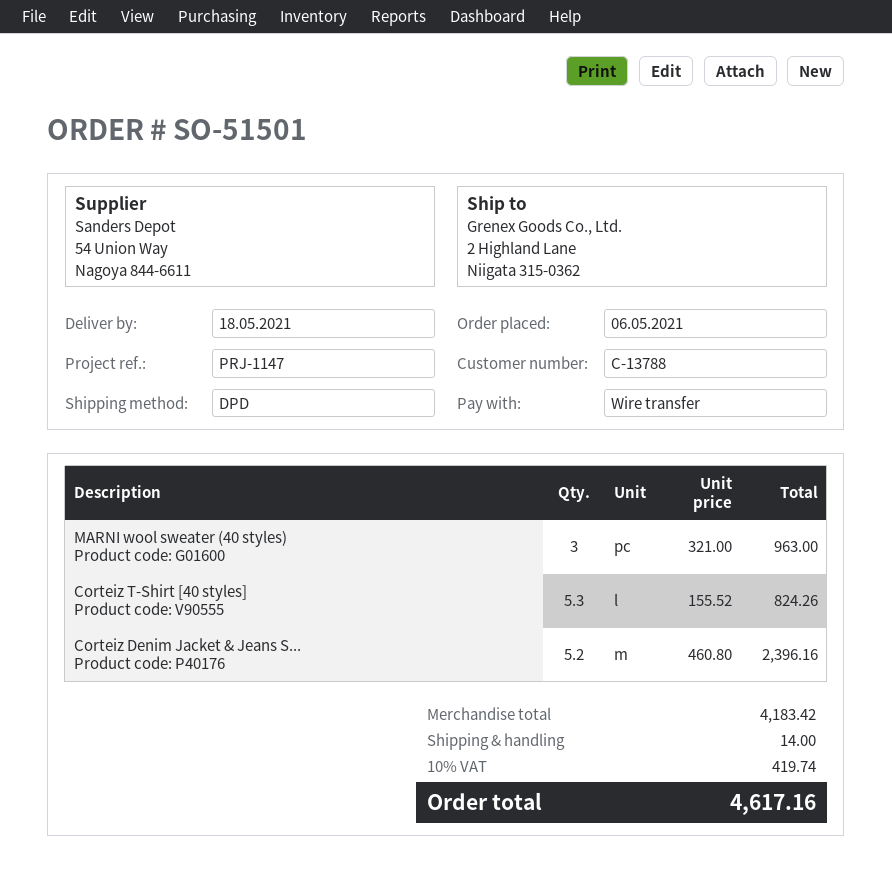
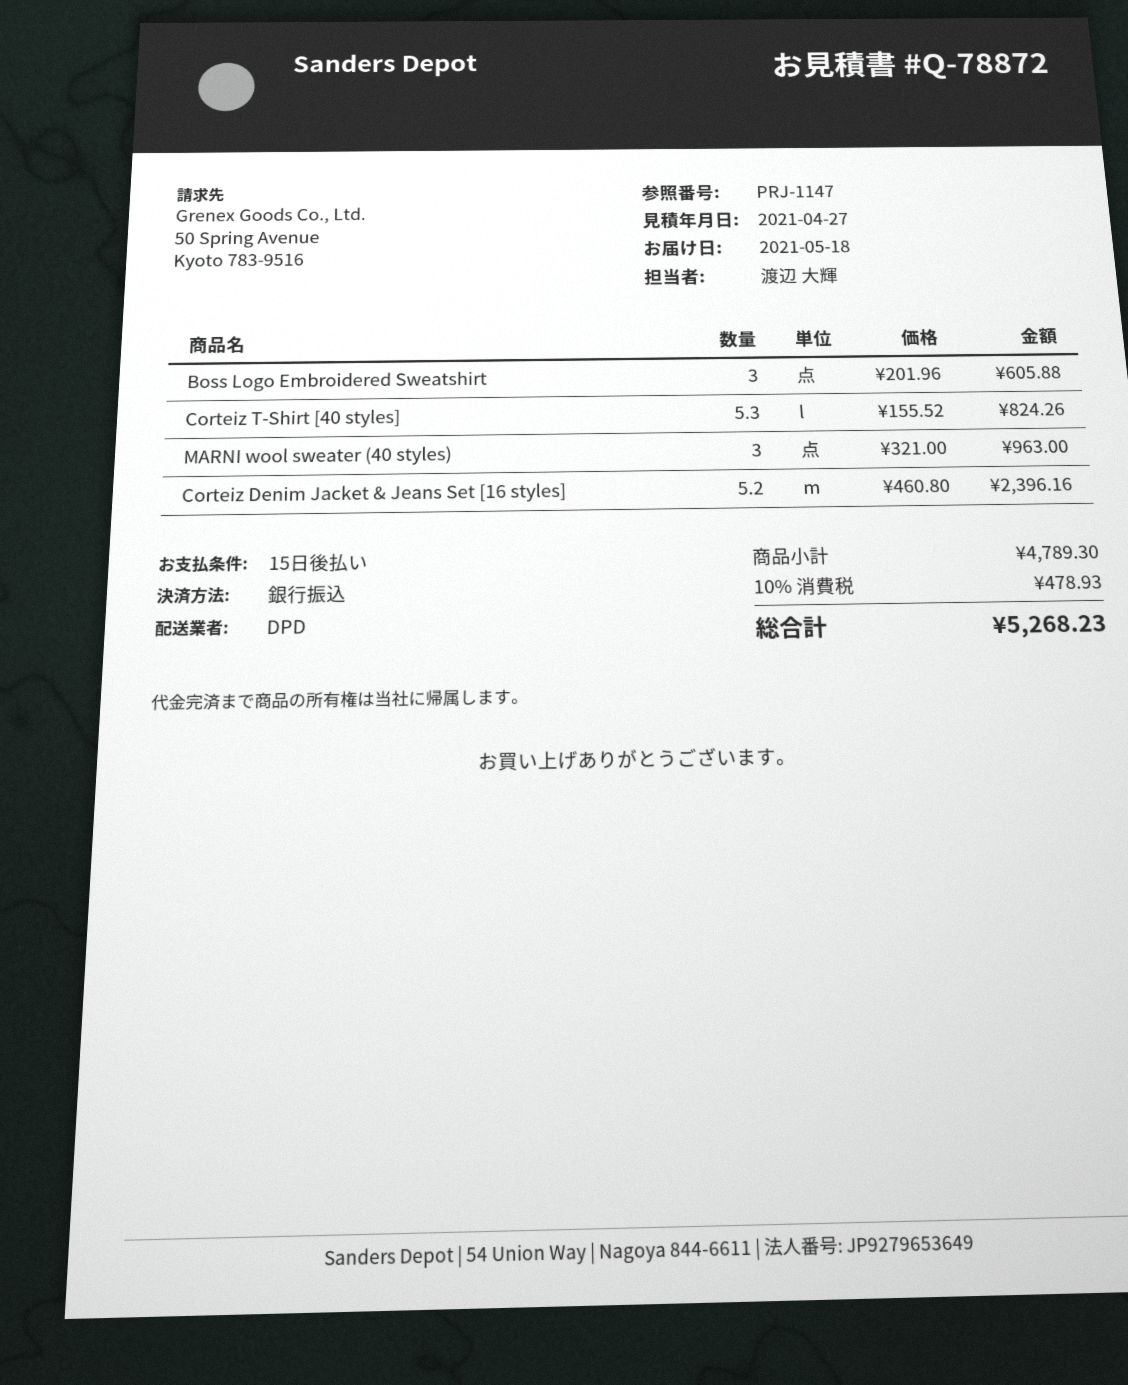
Boss Logo Embroidered Sweatshirt: none -> 3 x 201.96 = 605.88
subtotal: 4183.42 -> 4789.30
shipping: 14.00 -> none
tax: 10% = 419.74 -> 10% = 478.93
total: 4617.16 -> 5268.23

